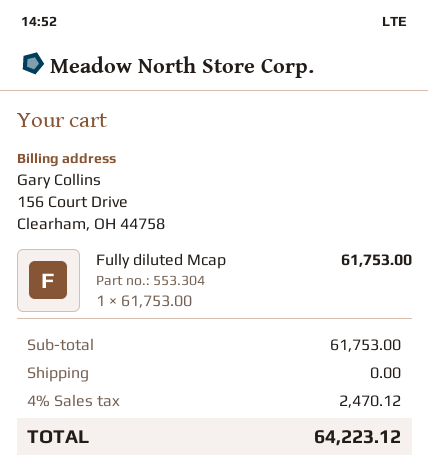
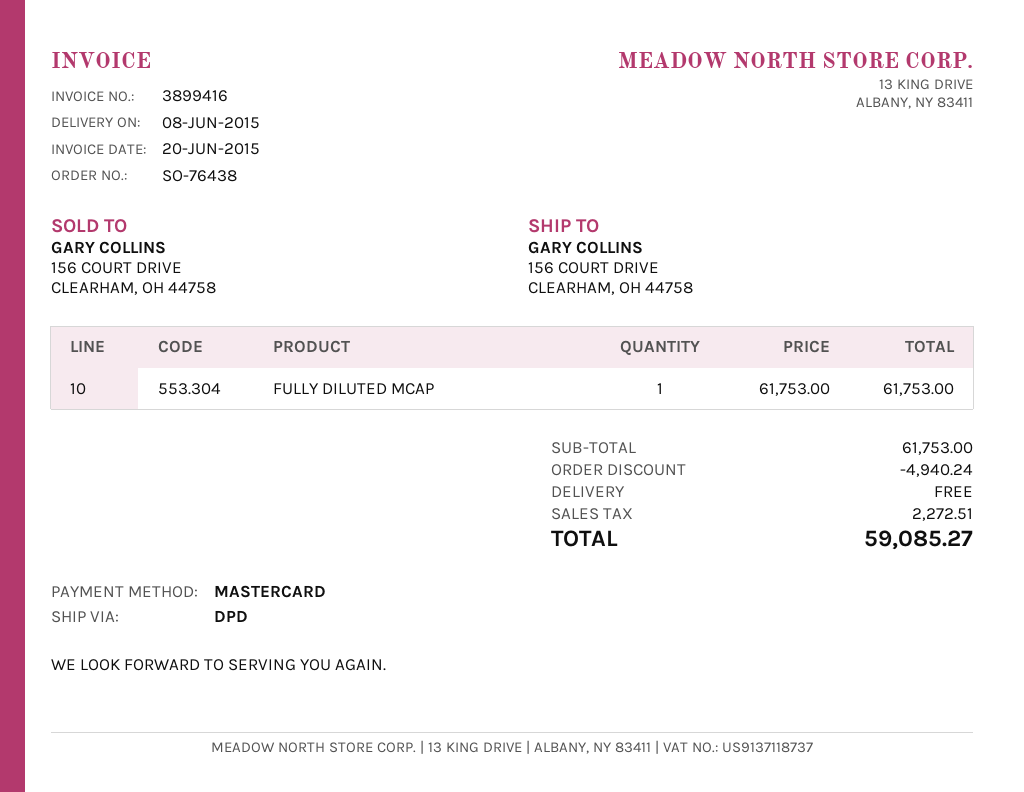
discount: none -> 4940.24
tax: 2470.12 -> 2272.51
total: 64223.12 -> 59085.27

